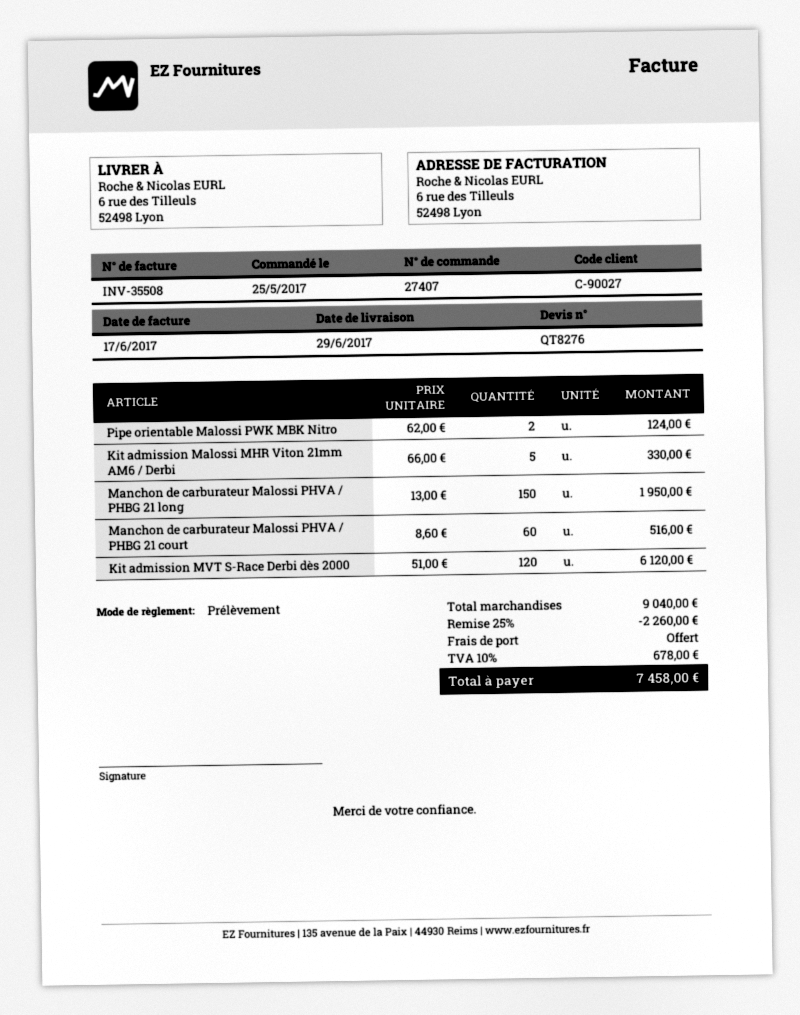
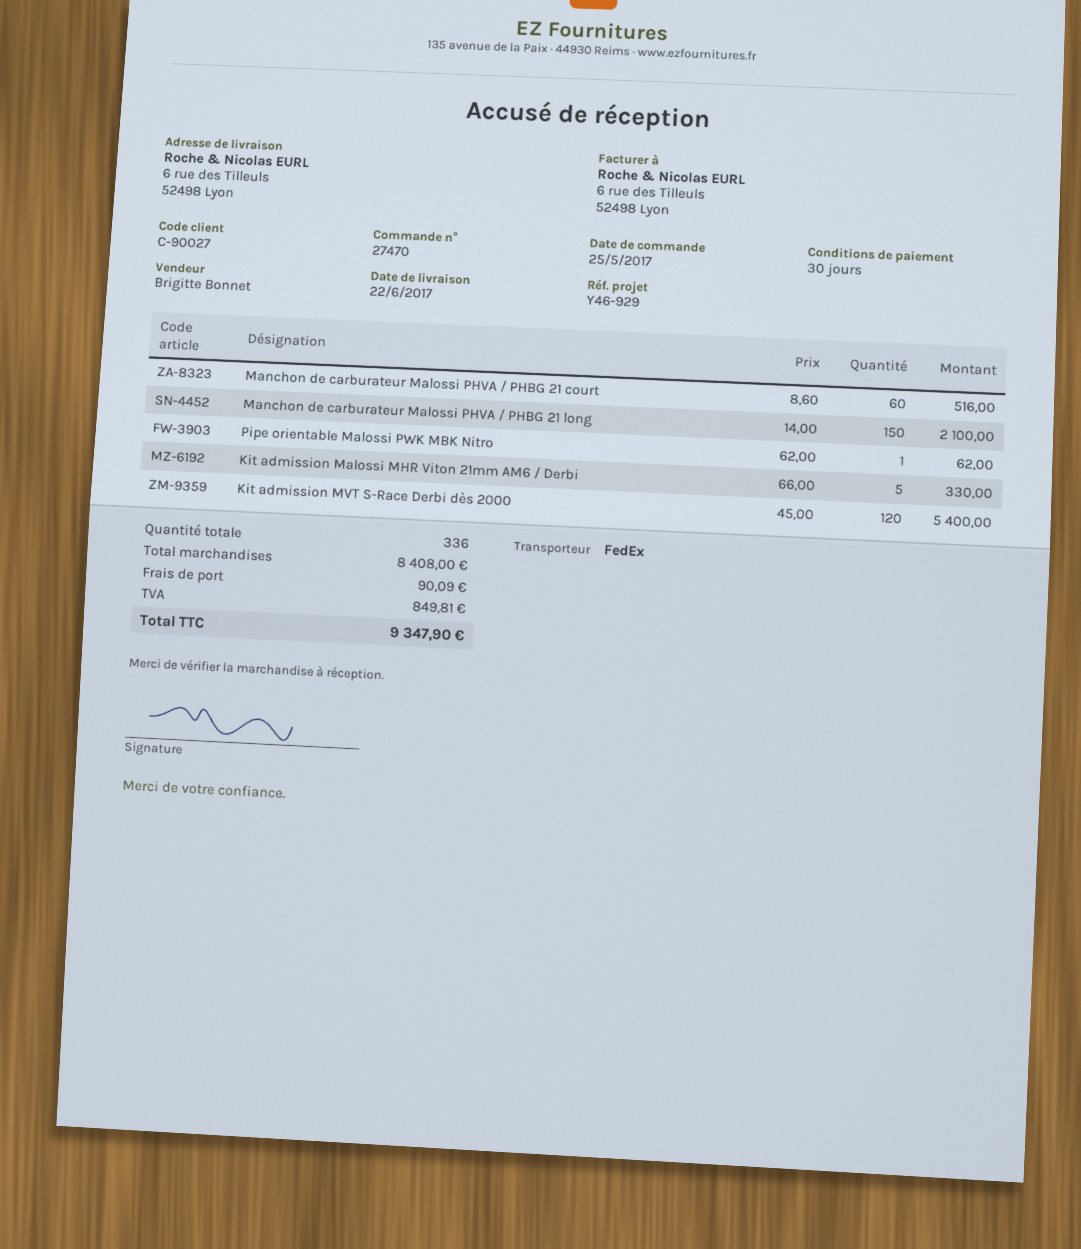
order number: 27407 -> 27470
delivery date: 2017-06-29 -> 2017-06-22
Pipe orientable Malossi PWK MBK Nitro: 2 x 62.00 = 124.00 -> 1 x 62.00 = 62.00
Manchon de carburateur Malossi PHVA / PHBG 21 long: 150 x 13.00 = 1950.00 -> 150 x 14.00 = 2100.00
Kit admission MVT S-Race Derbi dès 2000: 120 x 51.00 = 6120.00 -> 120 x 45.00 = 5400.00
subtotal: 9040.00 -> 8408.00
discount: 25% = 2260.00 -> none
shipping: 0.00 -> 90.09
tax: 678.00 -> 849.81
total: 7458.00 -> 9347.90

